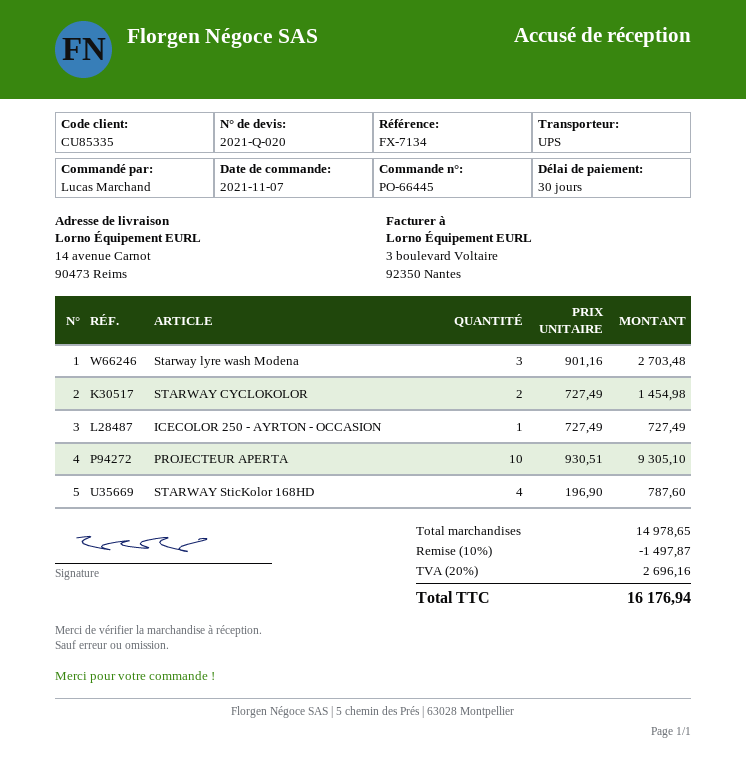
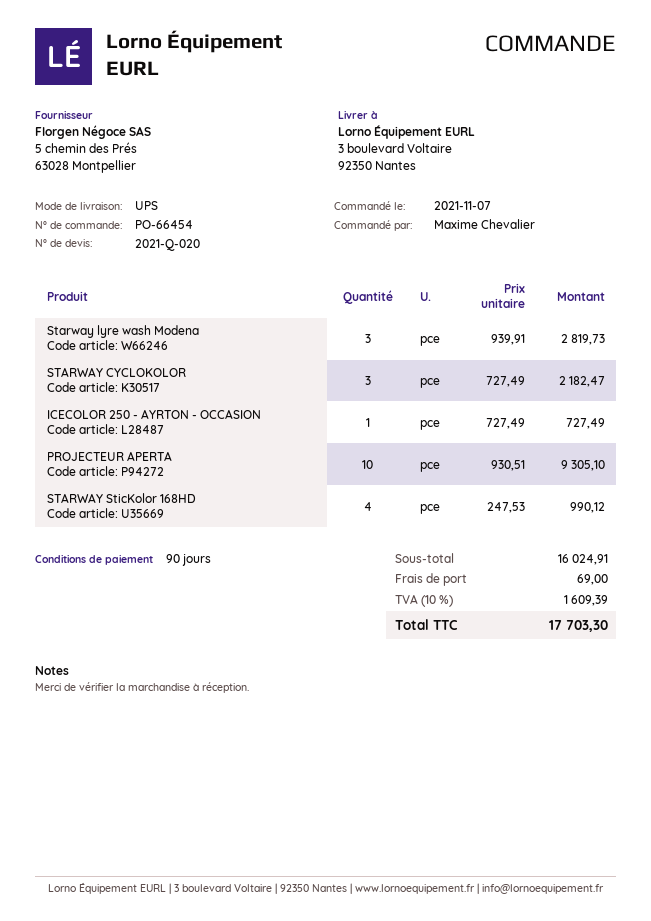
order number: PO-66445 -> PO-66454
payment terms: 30 days -> 90 days
ordered by: Lucas Marchand -> Maxime Chevalier
ship to: 14 avenue Carnot, 90473 Reims -> 3 boulevard Voltaire, 92350 Nantes
Starway lyre wash Modena: 3 x 901.16 = 2703.48 -> 3 x 939.91 = 2819.73
STARWAY CYCLOKOLOR: 2 x 727.49 = 1454.98 -> 3 x 727.49 = 2182.47
STARWAY SticKolor 168HD: 4 x 196.90 = 787.60 -> 4 x 247.53 = 990.12
subtotal: 14978.65 -> 16024.91
discount: 10% = 1497.87 -> none
shipping: none -> 69.00
tax: 20% = 2696.16 -> 10% = 1609.39
total: 16176.94 -> 17703.30

